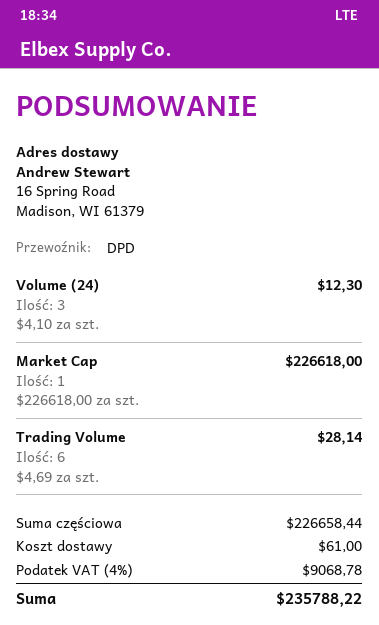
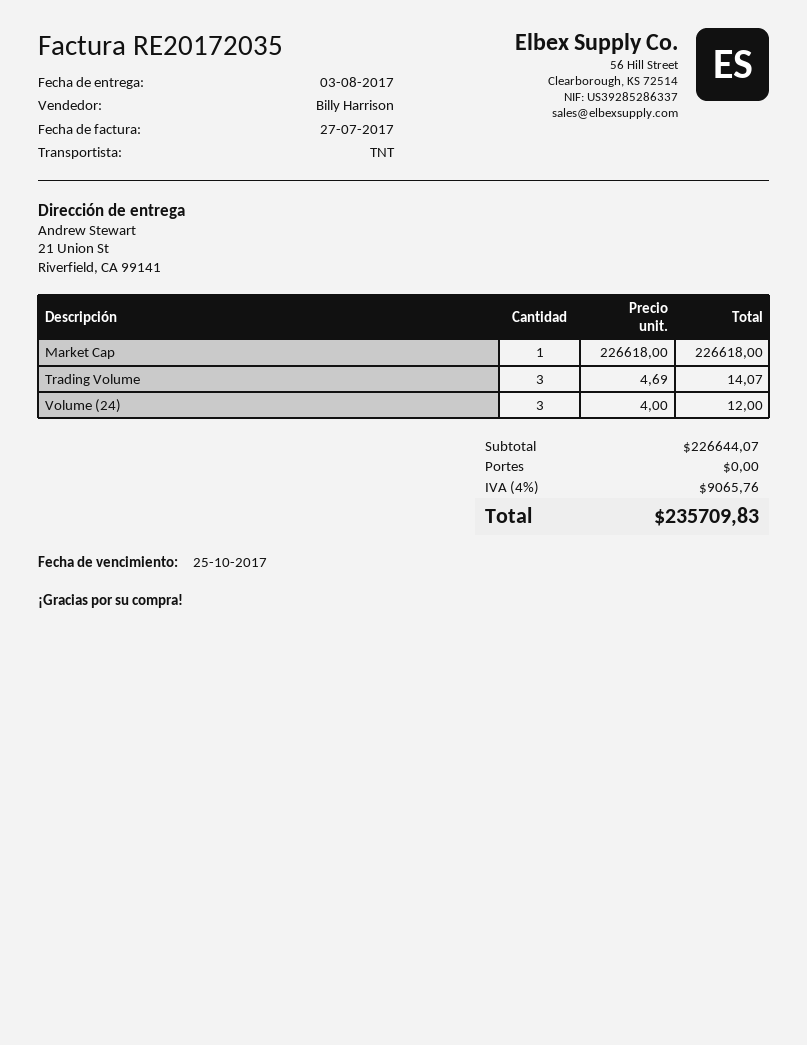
shipping method: DPD -> TNT
ship to: 16 Spring Road, Madison, WI 61379 -> 21 Union St, Riverfield, CA 99141
Volume (24): 3 x 4.10 = 12.30 -> 3 x 4.00 = 12.00
Trading Volume: 6 x 4.69 = 28.14 -> 3 x 4.69 = 14.07
subtotal: 226658.44 -> 226644.07
shipping: 61.00 -> 0.00
tax: 4% = 9068.78 -> 4% = 9065.76
total: 235788.22 -> 235709.83

